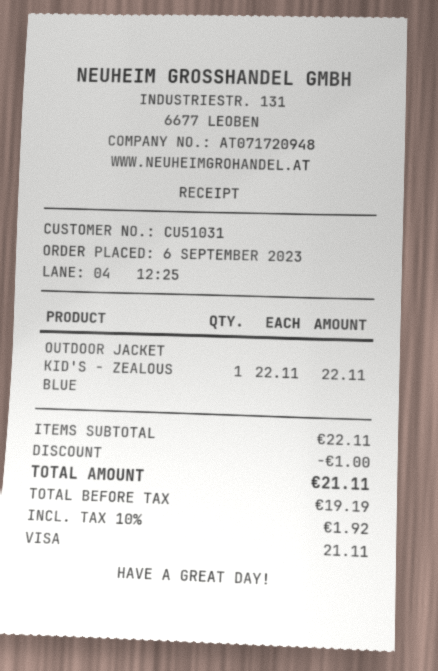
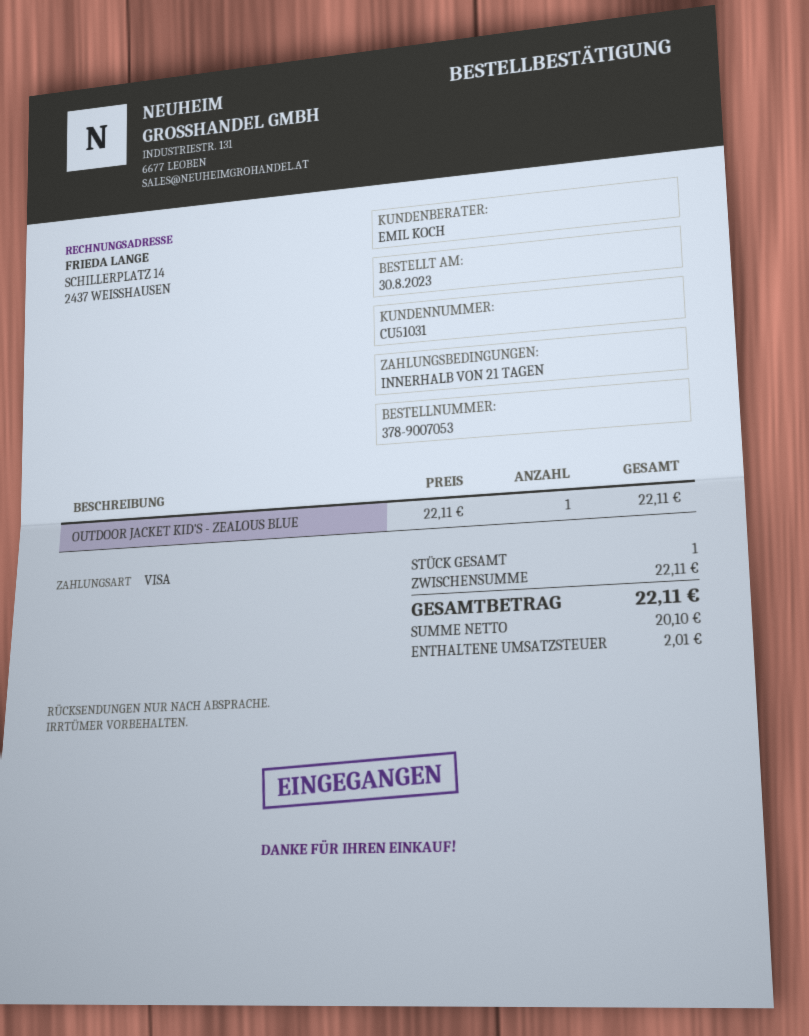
order date: 2023-09-06 -> 2023-08-30
discount: 1.00 -> none
net: 19.19 -> 20.10
tax: 1.92 -> 2.01
total: 21.11 -> 22.11

